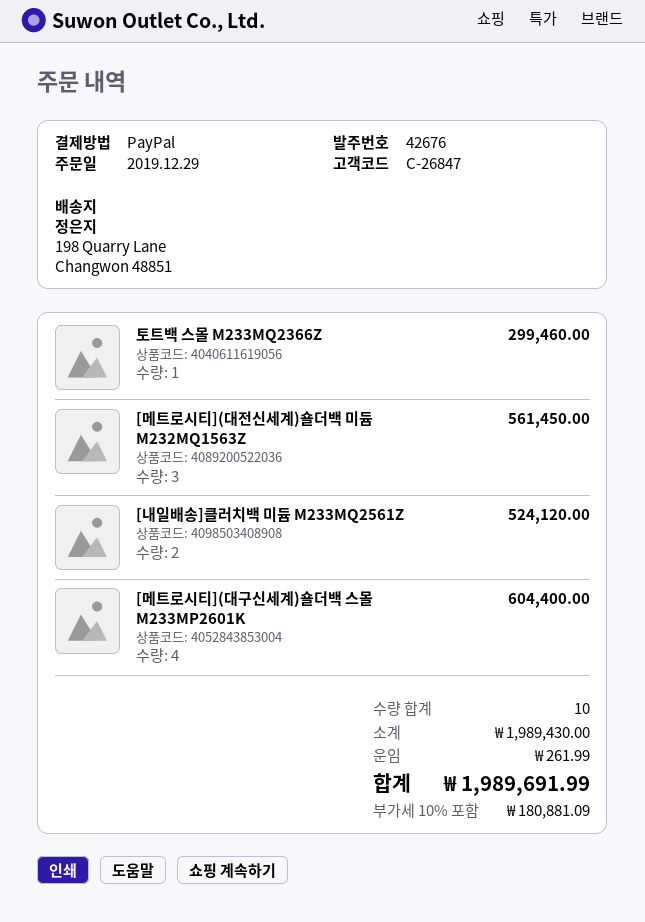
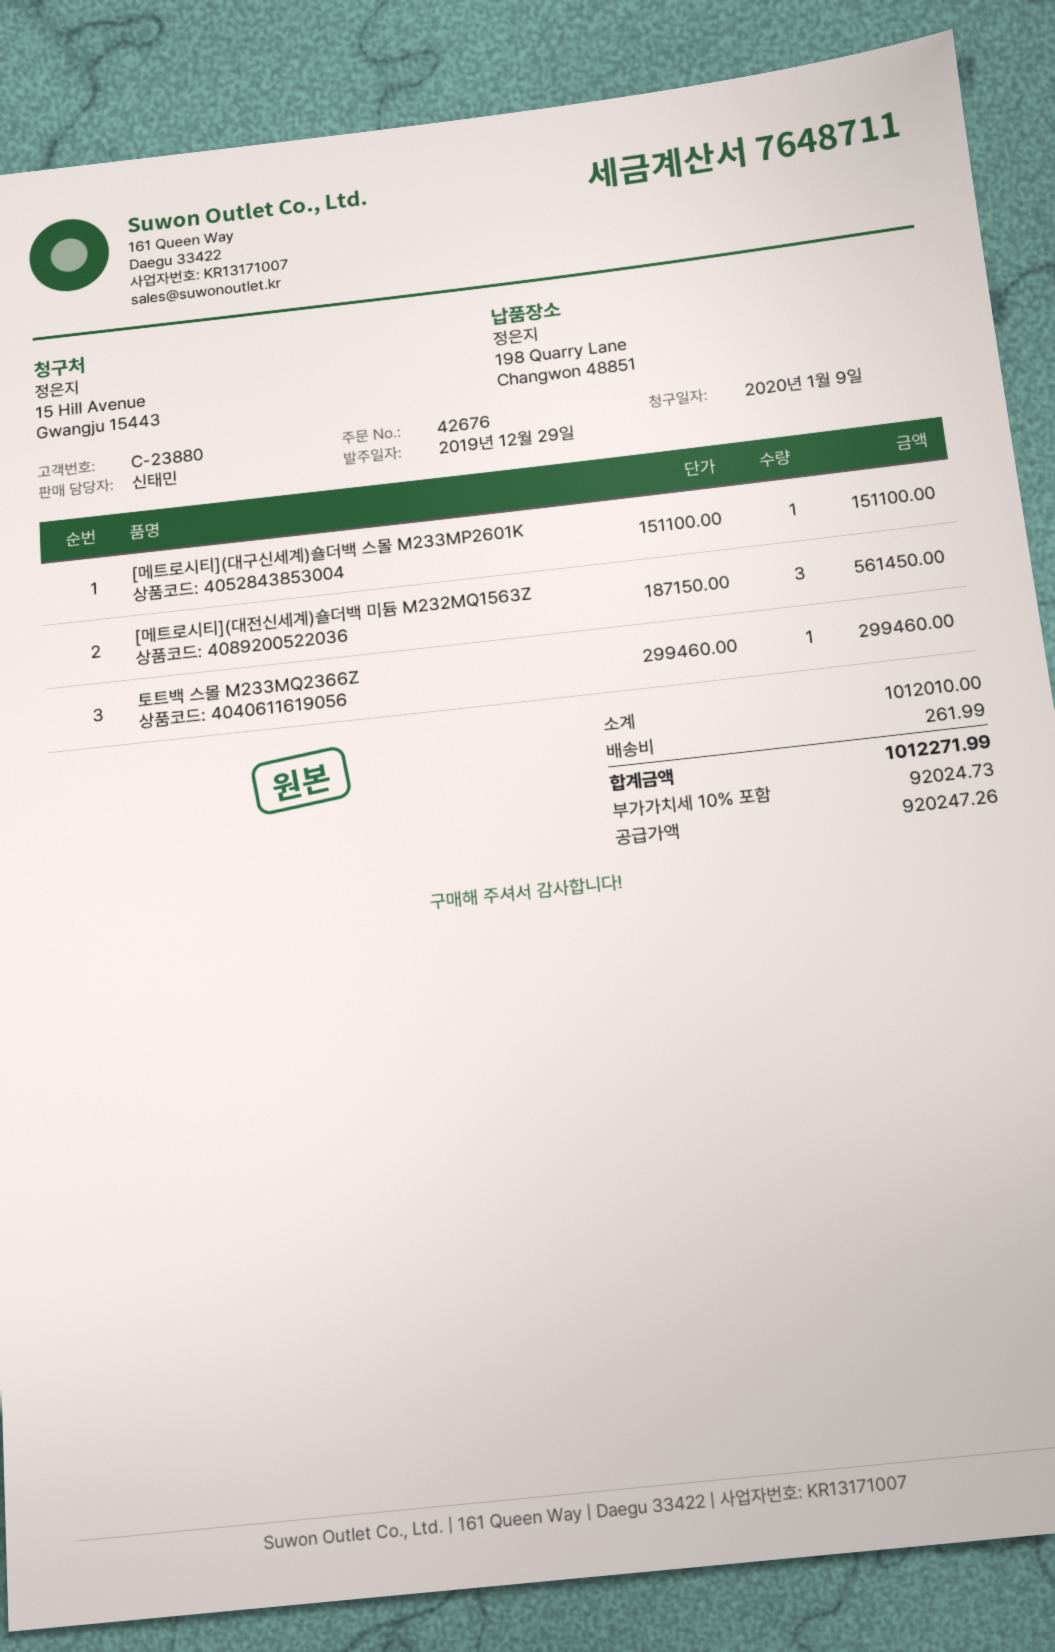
customer number: C-26847 -> C-23880
[내일배송]클러치백 미듐 M233MQ2561Z: 2 for 524120.00 -> none
[메트로시티](대구신세계)숄더백 스몰 M233MP2601K: 4 for 604400.00 -> 1 for 151100.00
subtotal: 1989430.00 -> 1012010.00
tax: 10% = 180881.09 -> 10% = 92024.73
total: 1989691.99 -> 1012271.99

